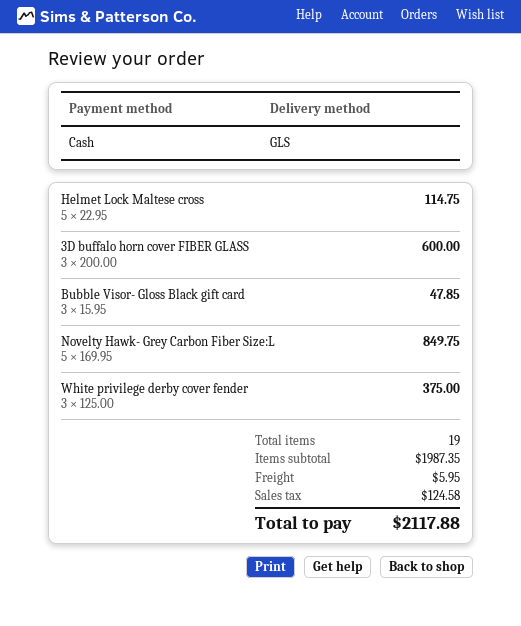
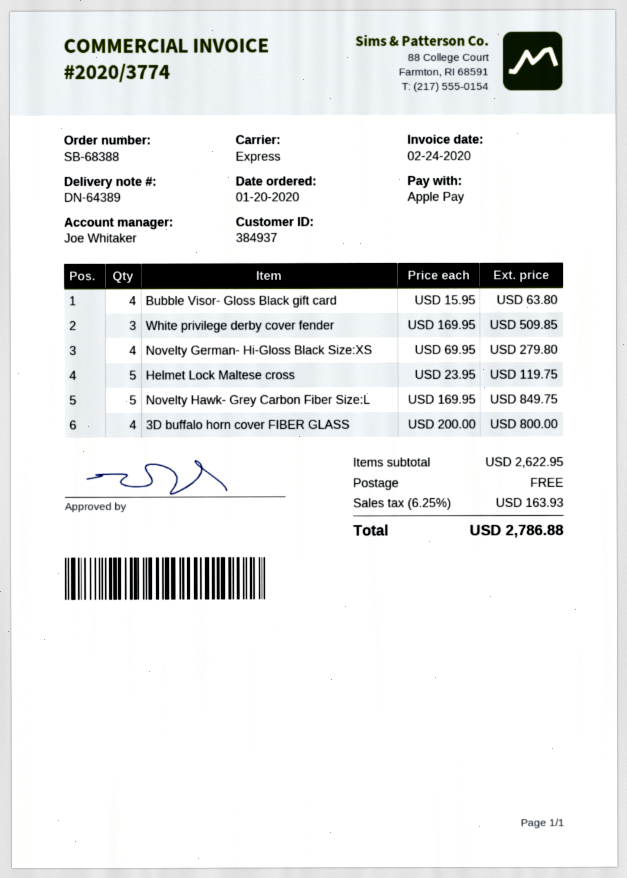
payment method: cash -> Apple Pay
shipping method: GLS -> express
Helmet Lock Maltese cross: 5 x 22.95 = 114.75 -> 5 x 23.95 = 119.75
3D buffalo horn cover FIBER GLASS: 3 x 200.00 = 600.00 -> 4 x 200.00 = 800.00
Bubble Visor- Gloss Black gift card: 3 x 15.95 = 47.85 -> 4 x 15.95 = 63.80
White privilege derby cover fender: 3 x 125.00 = 375.00 -> 3 x 169.95 = 509.85
Novelty German- Hi-Gloss Black Size:XS: none -> 4 x 69.95 = 279.80
subtotal: 1987.35 -> 2622.95
shipping: 5.95 -> 0.00
tax: 124.58 -> 163.93
total: 2117.88 -> 2786.88

